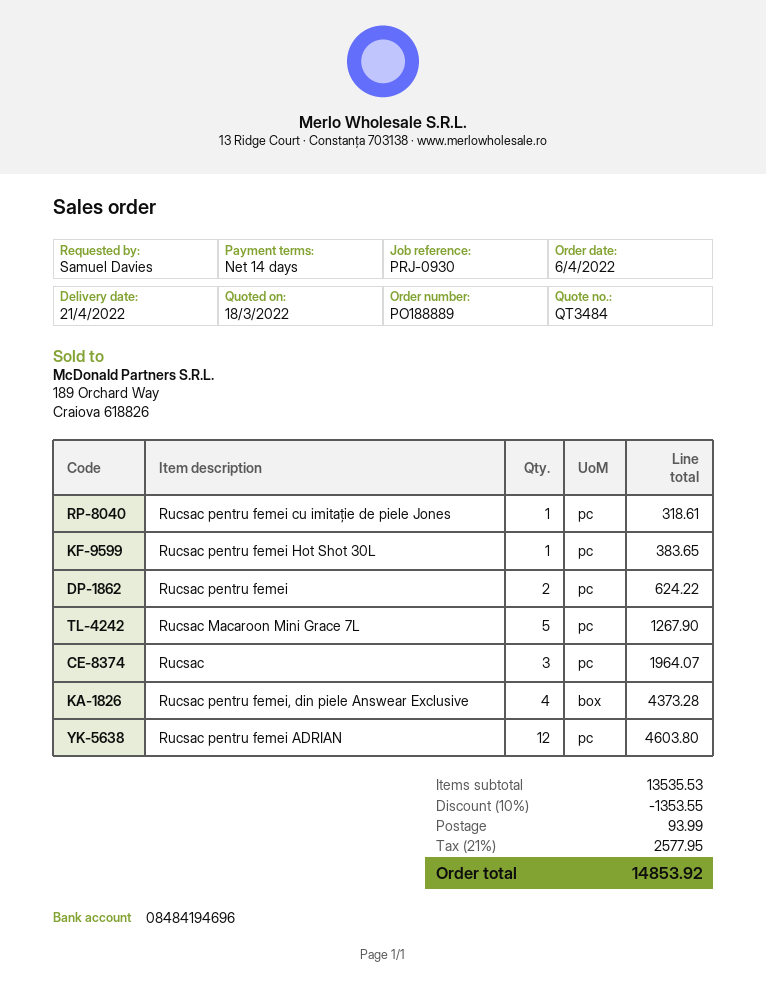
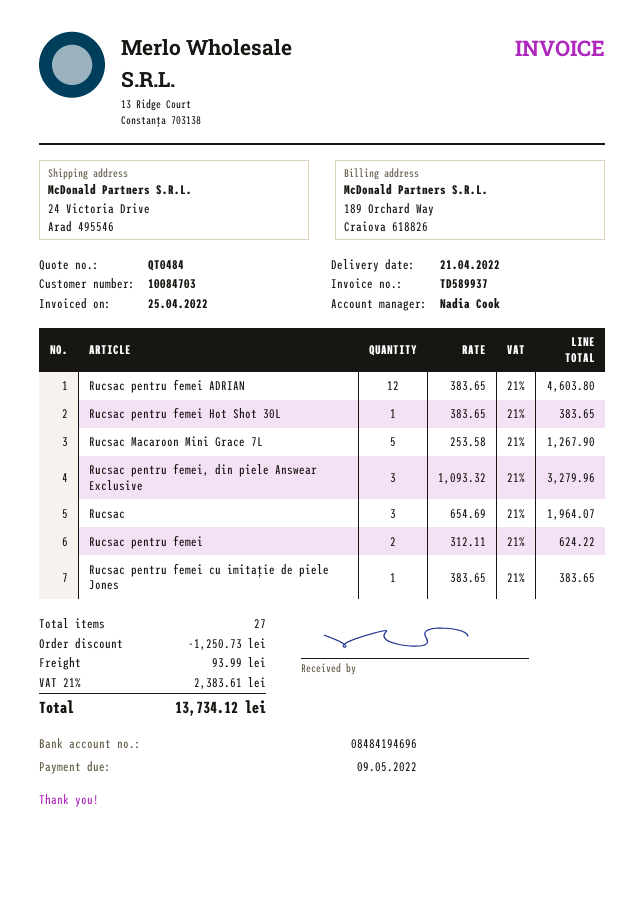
quote number: QT3484 -> QT0484
Rucsac pentru femei cu imitație de piele Jones: 1 for 318.61 -> 1 for 383.65
Rucsac pentru femei, din piele Answear Exclusive: 4 for 4373.28 -> 3 for 3279.96
discount: 1353.55 -> 1250.73
tax: 21% = 2577.95 -> 21% = 2383.61
total: 14853.92 -> 13734.12

